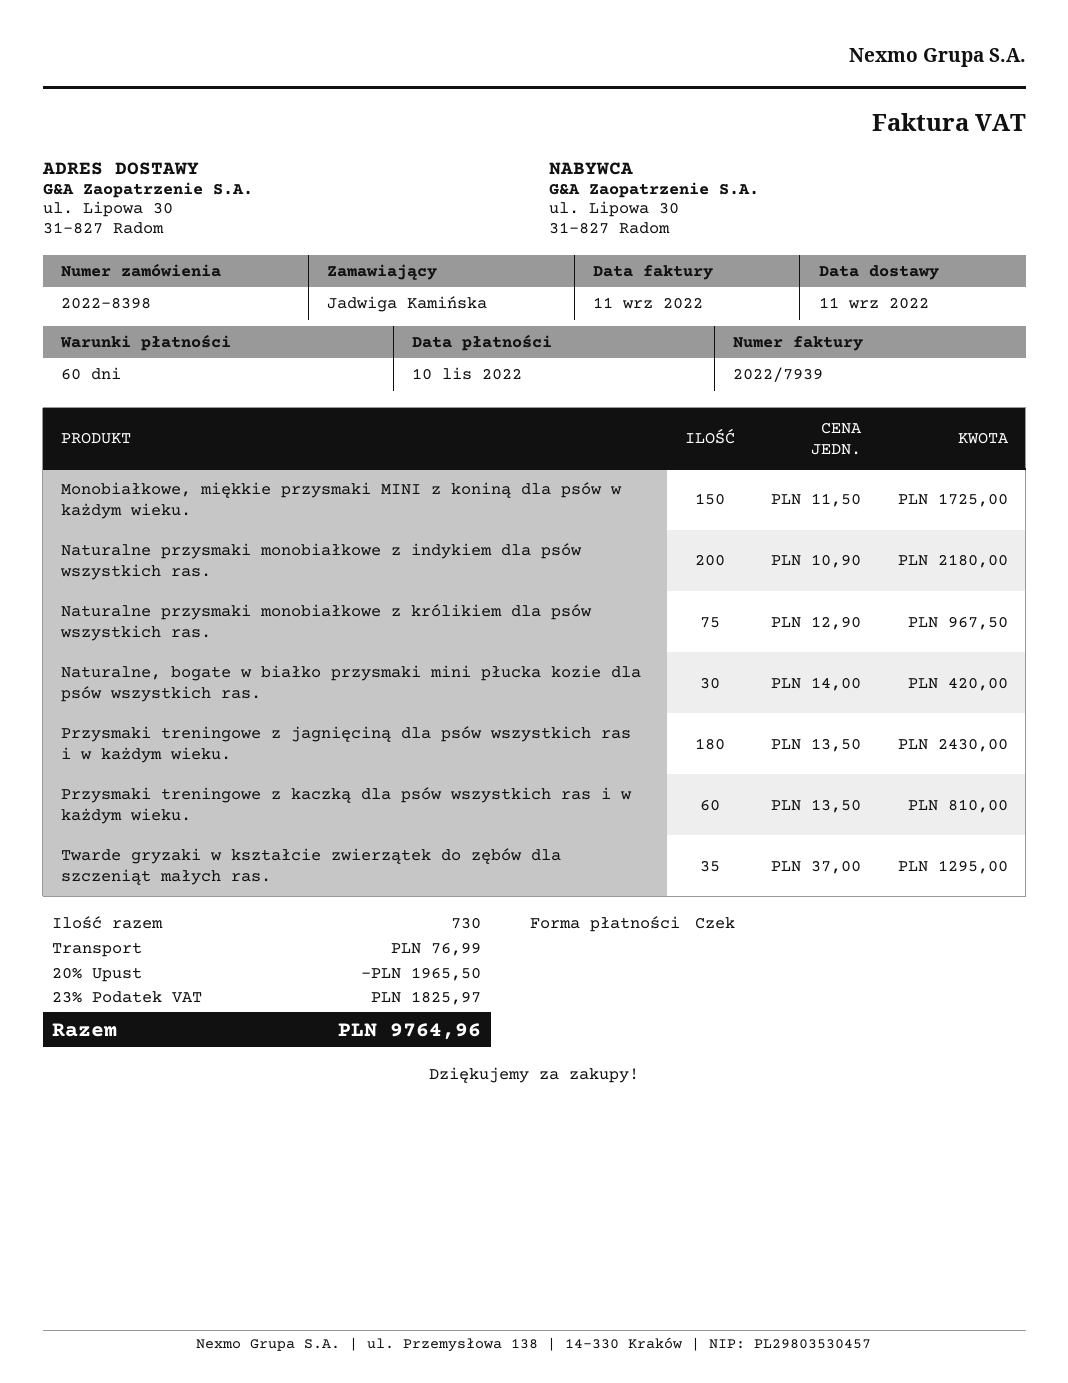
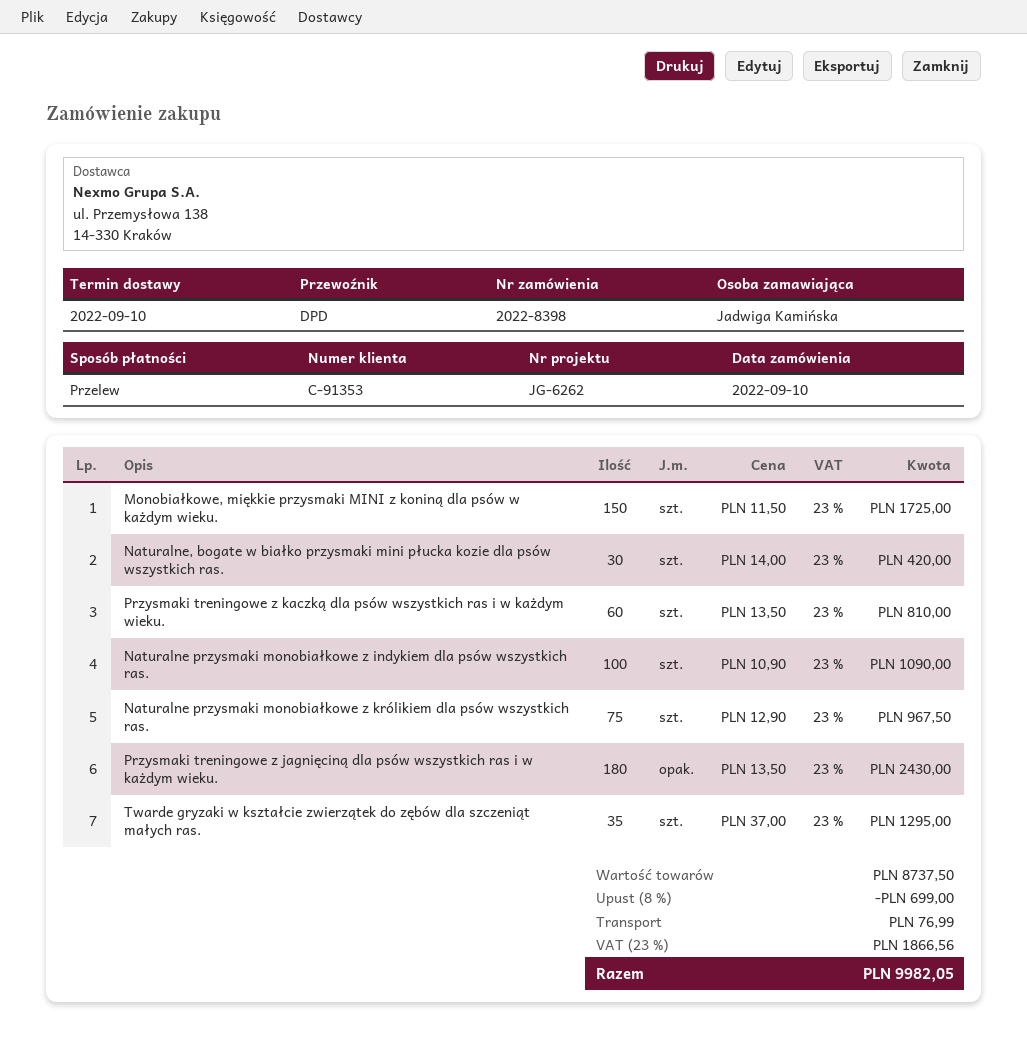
delivery date: 2022-09-11 -> 2022-09-10
payment method: cheque -> bank transfer
Naturalne przysmaki monobiałkowe z indykiem dla psów wszystkich ras.: 200 x 10.90 = 2180.00 -> 100 x 10.90 = 1090.00
discount: 20% = 1965.50 -> 8% = 699.00
tax: 23% = 1825.97 -> 23% = 1866.56
total: 9764.96 -> 9982.05

